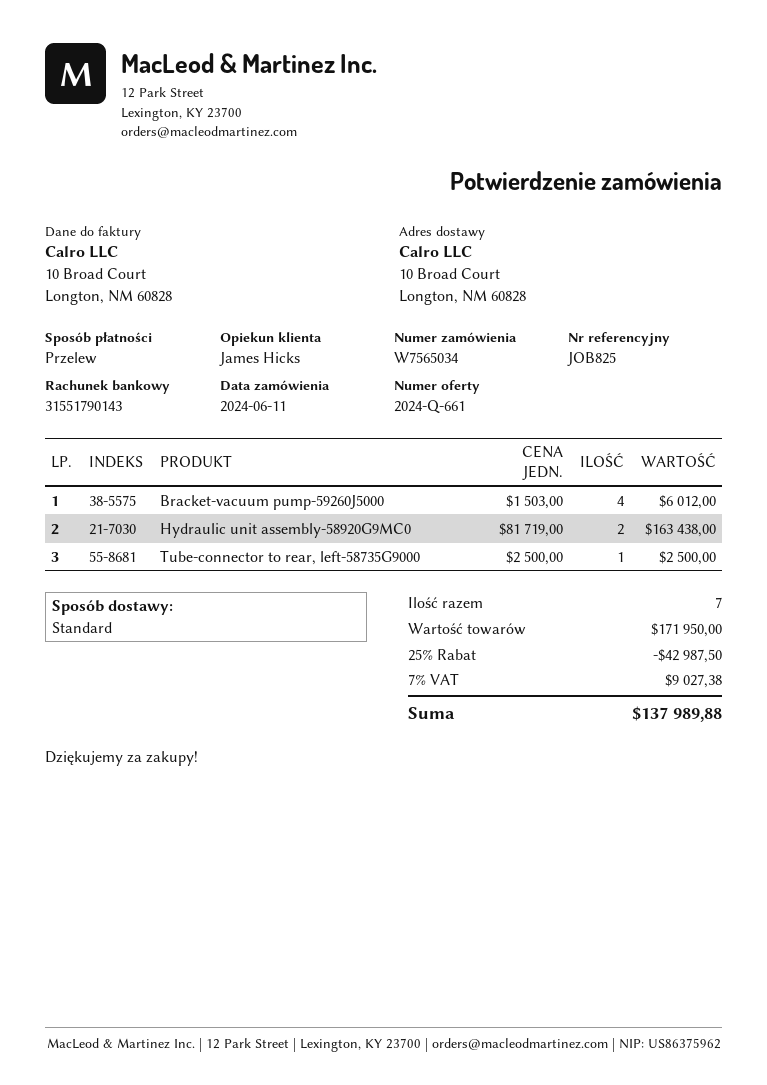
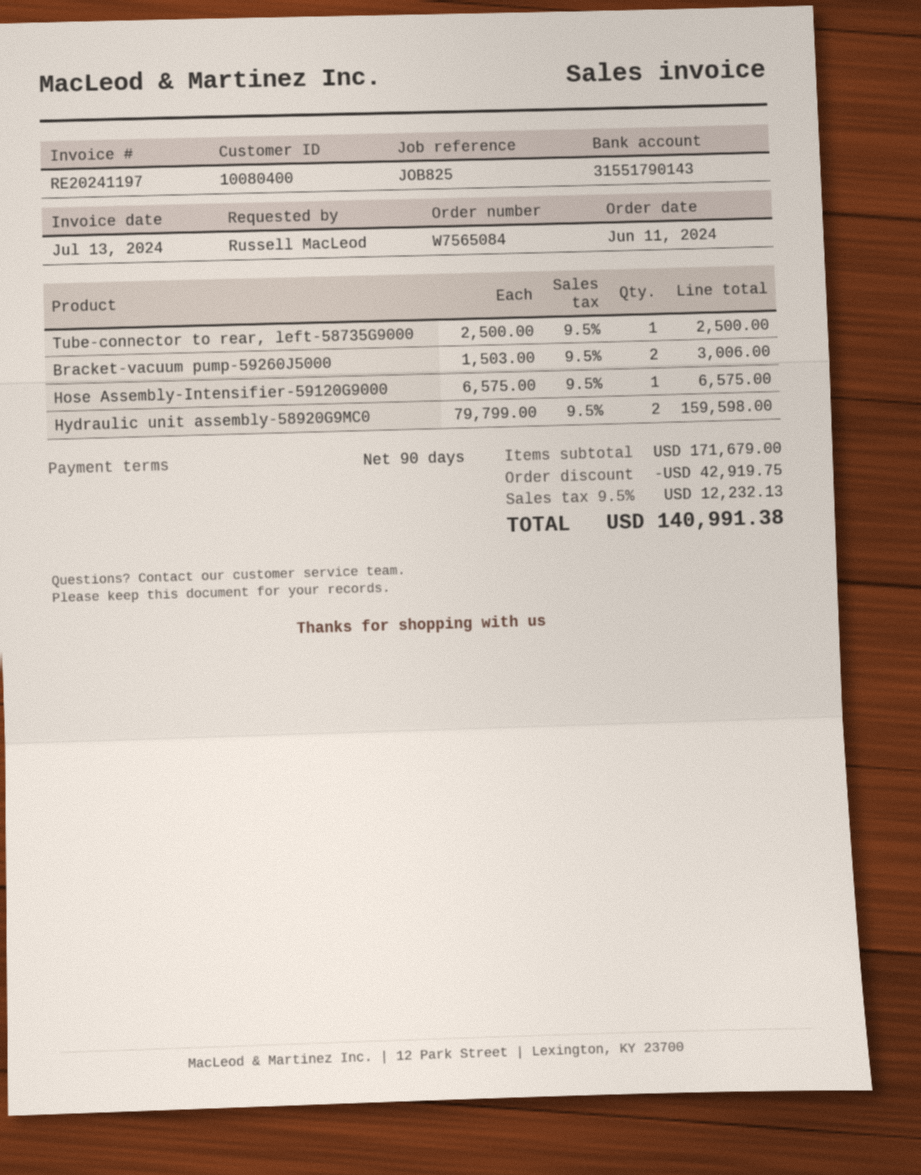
order number: W7565034 -> W7565084
Bracket-vacuum pump-59260J5000: 4 x 1503.00 = 6012.00 -> 2 x 1503.00 = 3006.00
Hydraulic unit assembly-58920G9MC0: 2 x 81719.00 = 163438.00 -> 2 x 79799.00 = 159598.00
Hose Assembly-Intensifier-59120G9000: none -> 1 x 6575.00 = 6575.00
subtotal: 171950.00 -> 171679.00
discount: 42987.50 -> 42919.75
tax: 7% = 9027.38 -> 9.5% = 12232.13
total: 137989.88 -> 140991.38

